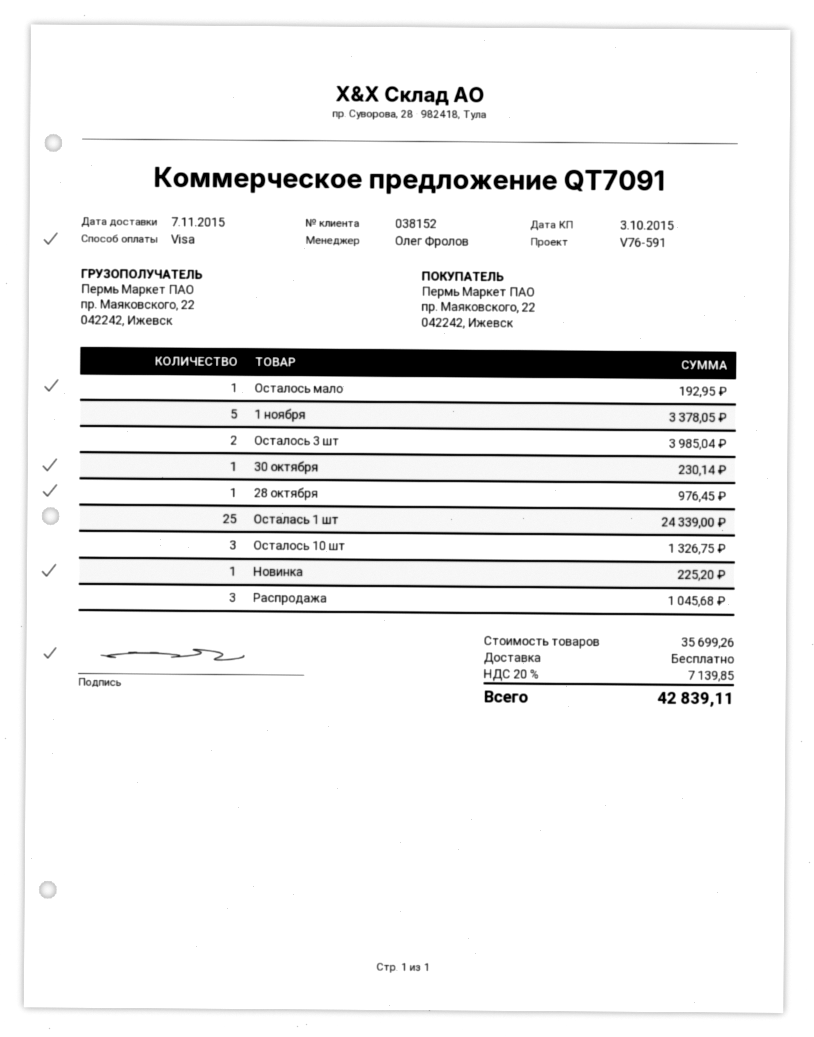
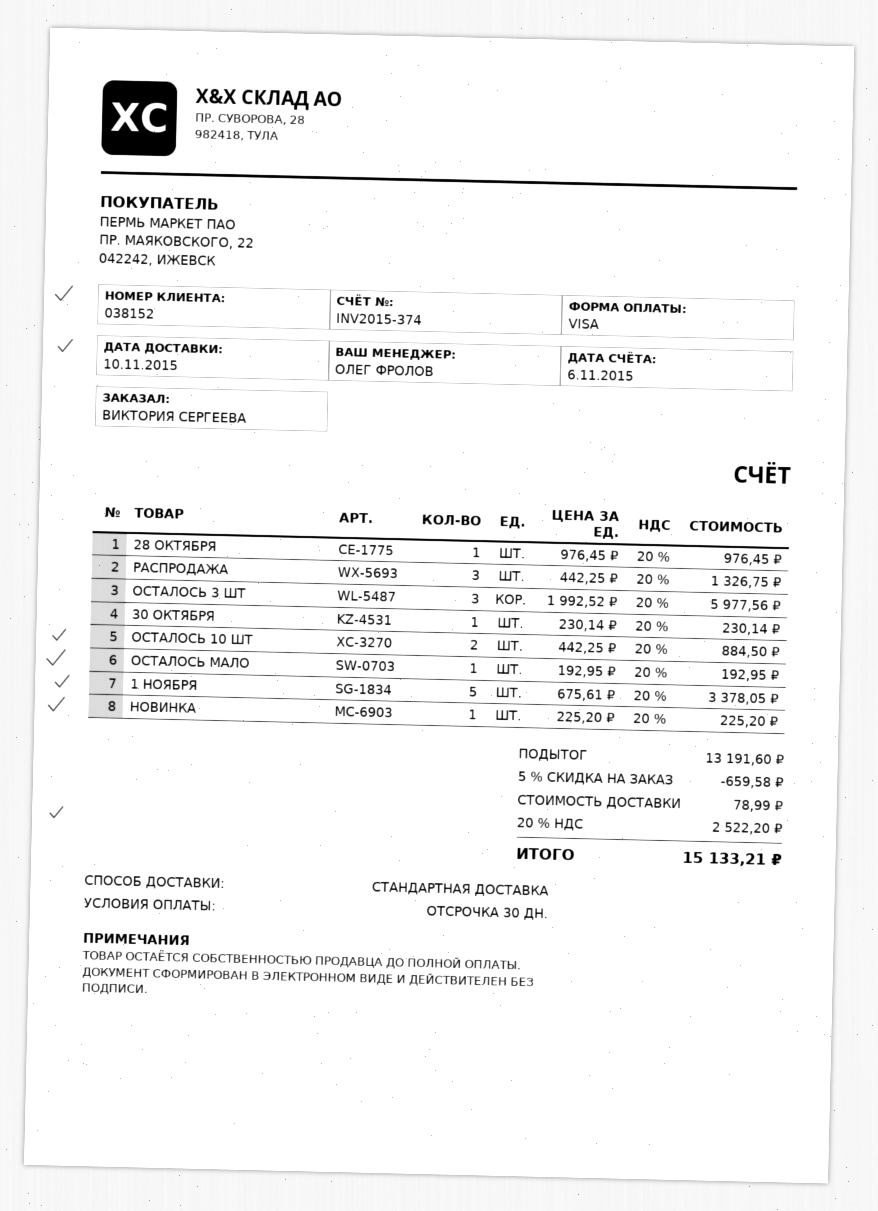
delivery date: 2015-11-07 -> 2015-11-10
Осталось 3 шт: 2 for 3985.04 -> 3 for 5977.56
Осталась 1 шт: 25 for 24339.00 -> none
Осталось 10 шт: 3 for 1326.75 -> 2 for 884.50
Распродажа: 3 for 1045.68 -> 3 for 1326.75
subtotal: 35699.26 -> 13191.60
discount: none -> 5% = 659.58
shipping: 0.00 -> 78.99
tax: 20% = 7139.85 -> 20% = 2522.20
total: 42839.11 -> 15133.21

